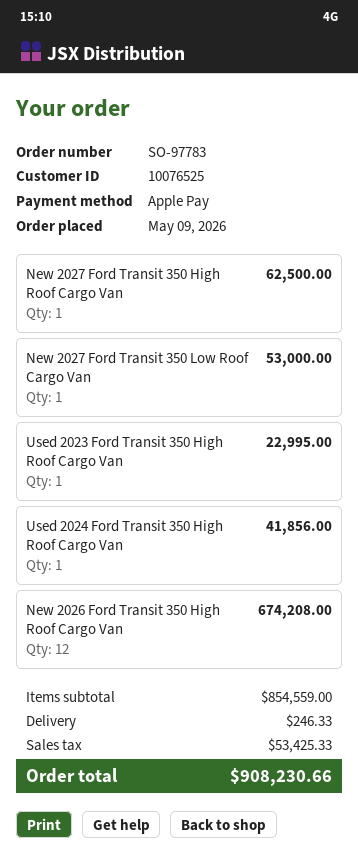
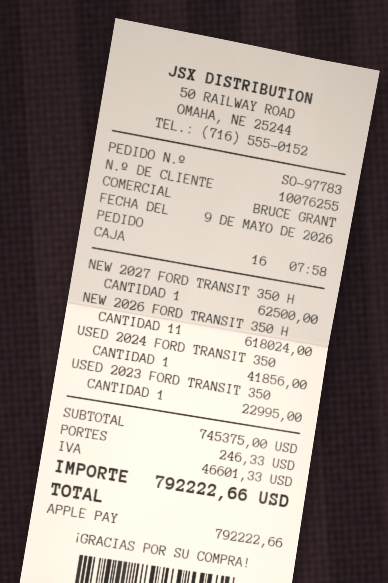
customer number: 10076525 -> 10076255
New 2027 Ford Transit 350 Low Roof Cargo Van: 1 for 53000.00 -> none
New 2026 Ford Transit 350 High Roof Cargo Van: 12 for 674208.00 -> 11 for 618024.00
subtotal: 854559.00 -> 745375.00
tax: 53425.33 -> 46601.33
total: 908230.66 -> 792222.66

